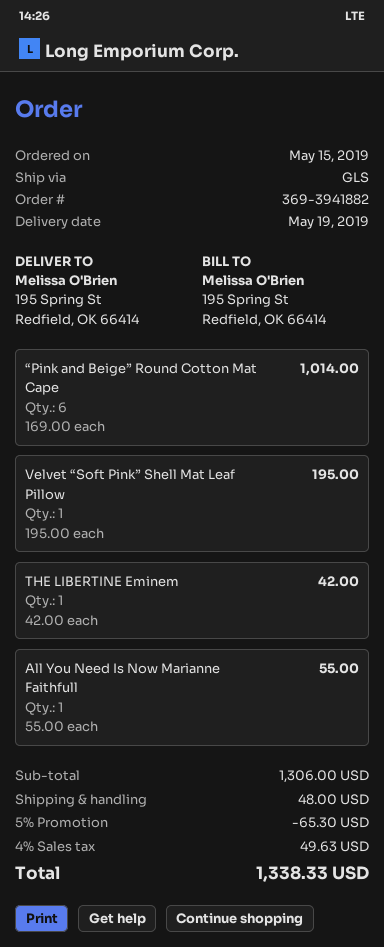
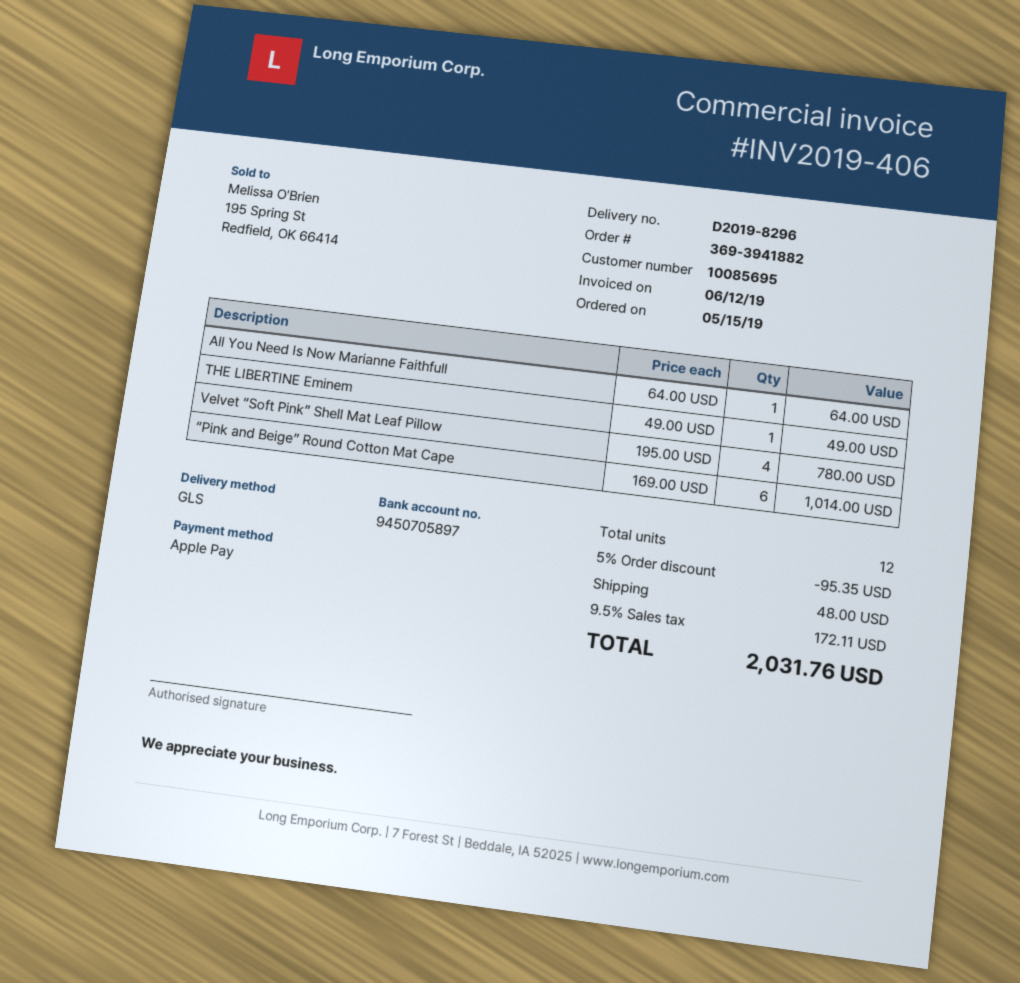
Velvet “Soft Pink” Shell Mat Leaf Pillow: 1 x 195.00 = 195.00 -> 4 x 195.00 = 780.00
THE LIBERTINE Eminem: 1 x 42.00 = 42.00 -> 1 x 49.00 = 49.00
All You Need Is Now Marianne Faithfull: 1 x 55.00 = 55.00 -> 1 x 64.00 = 64.00
discount: 5% = 65.30 -> 5% = 95.35
tax: 4% = 49.63 -> 9.5% = 172.11
total: 1338.33 -> 2031.76

